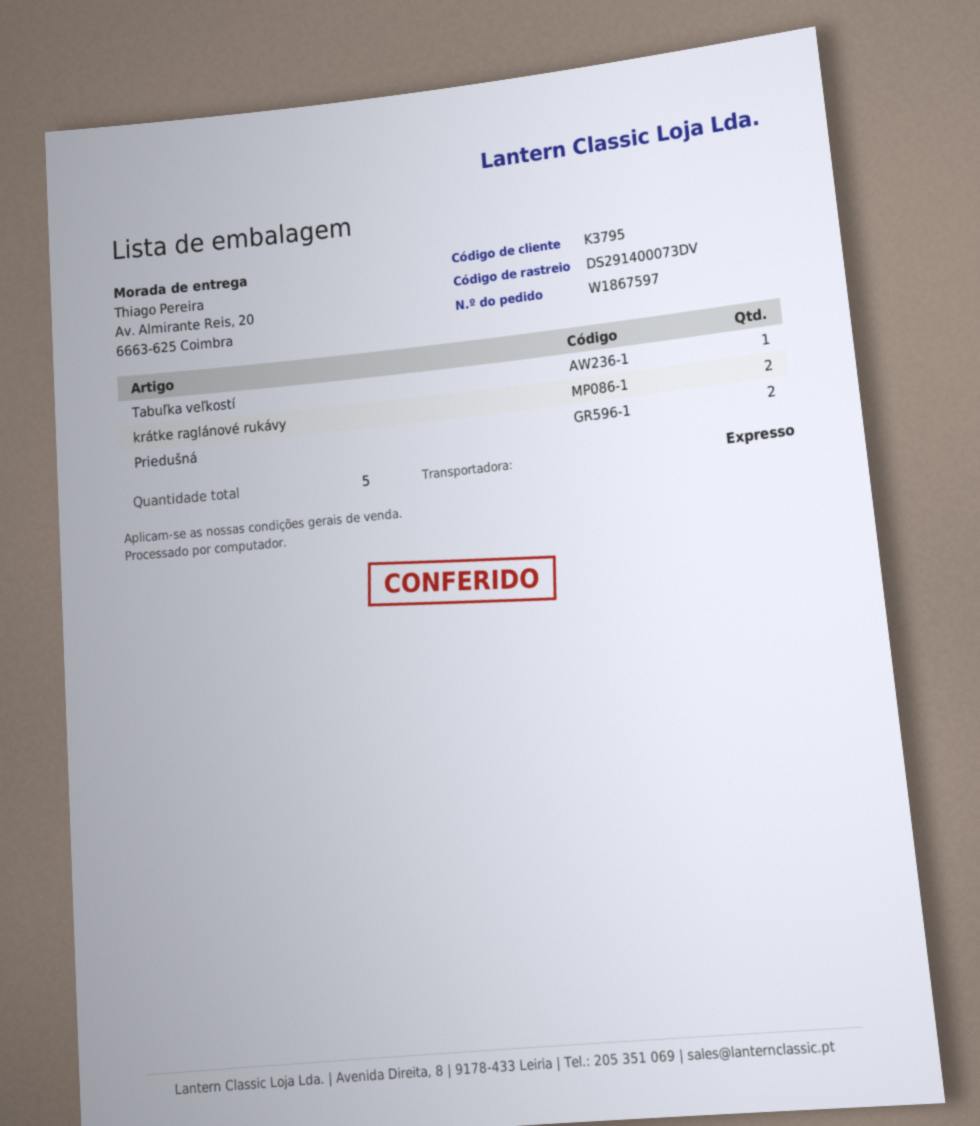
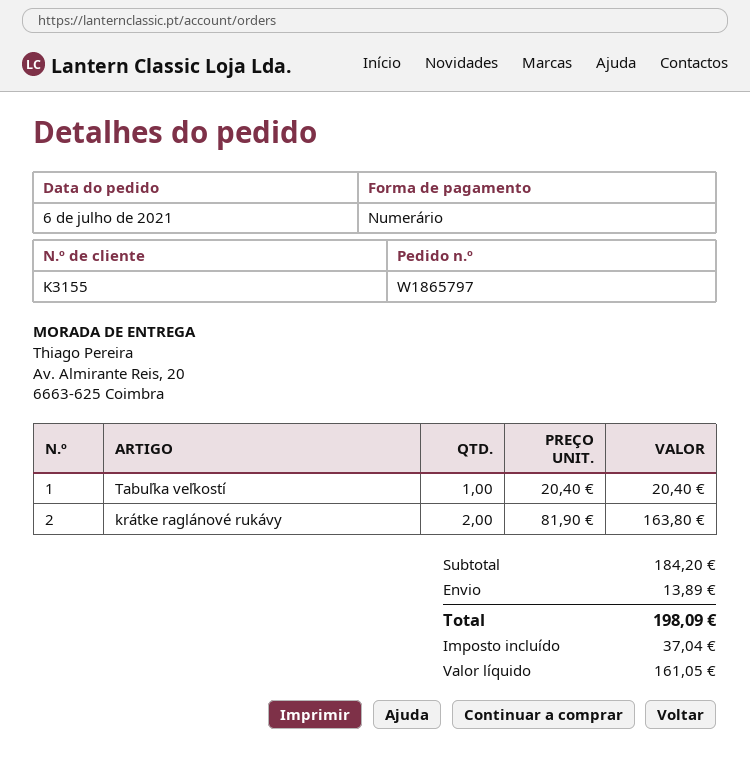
order number: W1867597 -> W1865797
customer number: K3795 -> K3155
Priedušná: 2 -> none

